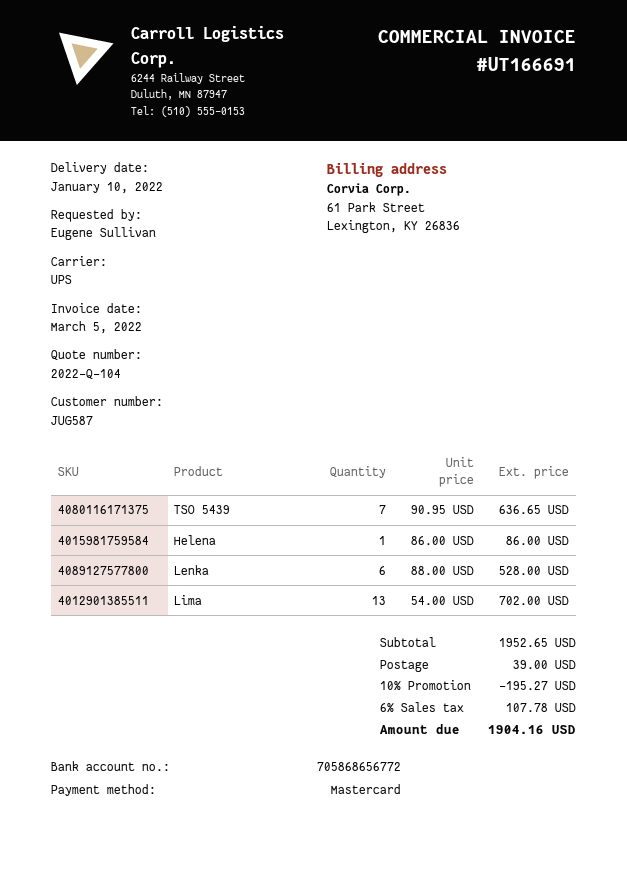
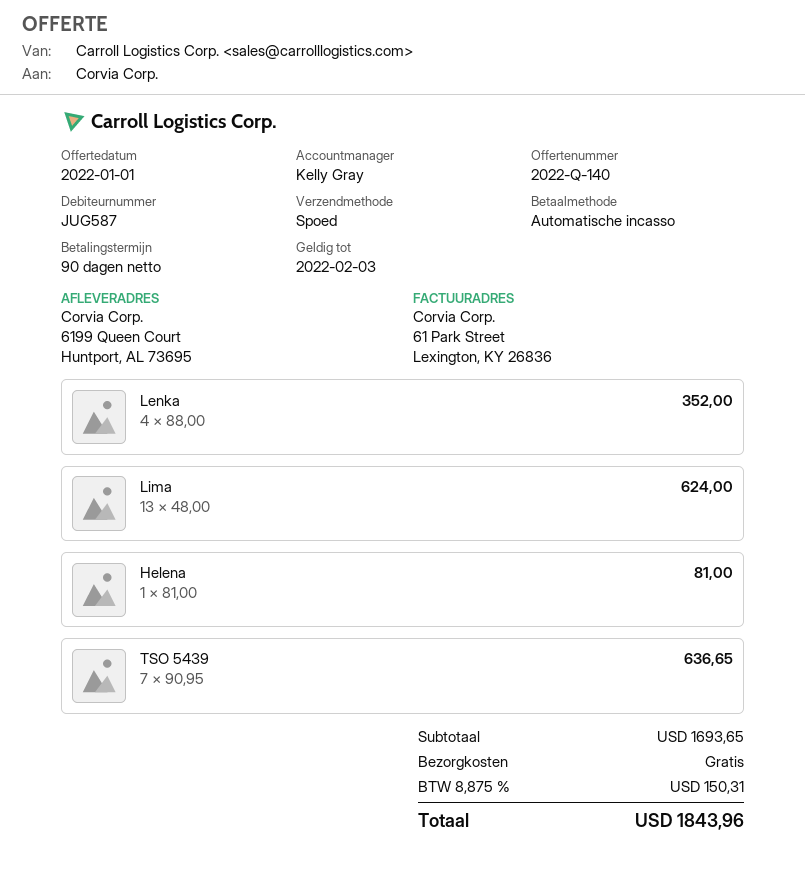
quote number: 2022-Q-104 -> 2022-Q-140
payment method: Mastercard -> direct debit
shipping method: UPS -> express
Helena: 1 x 86.00 = 86.00 -> 1 x 81.00 = 81.00
Lenka: 6 x 88.00 = 528.00 -> 4 x 88.00 = 352.00
Lima: 13 x 54.00 = 702.00 -> 13 x 48.00 = 624.00
subtotal: 1952.65 -> 1693.65
discount: 10% = 195.27 -> none
shipping: 39.00 -> 0.00
tax: 6% = 107.78 -> 8.875% = 150.31
total: 1904.16 -> 1843.96

